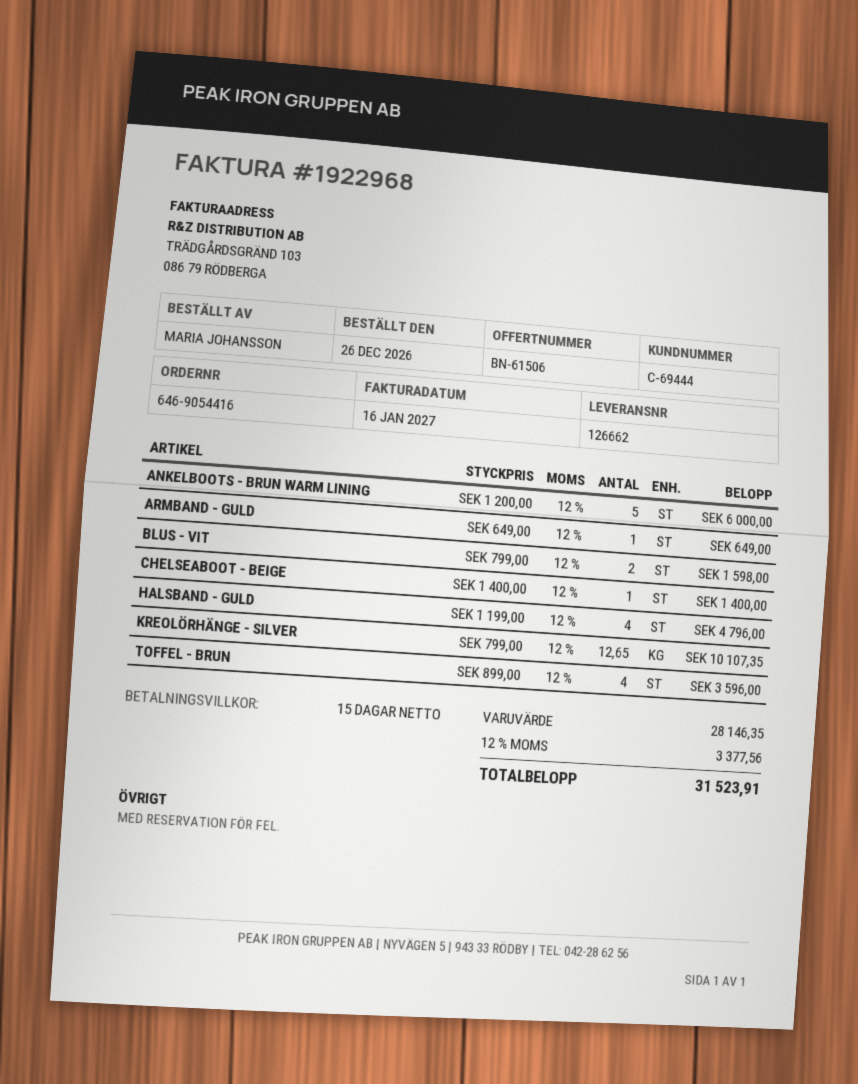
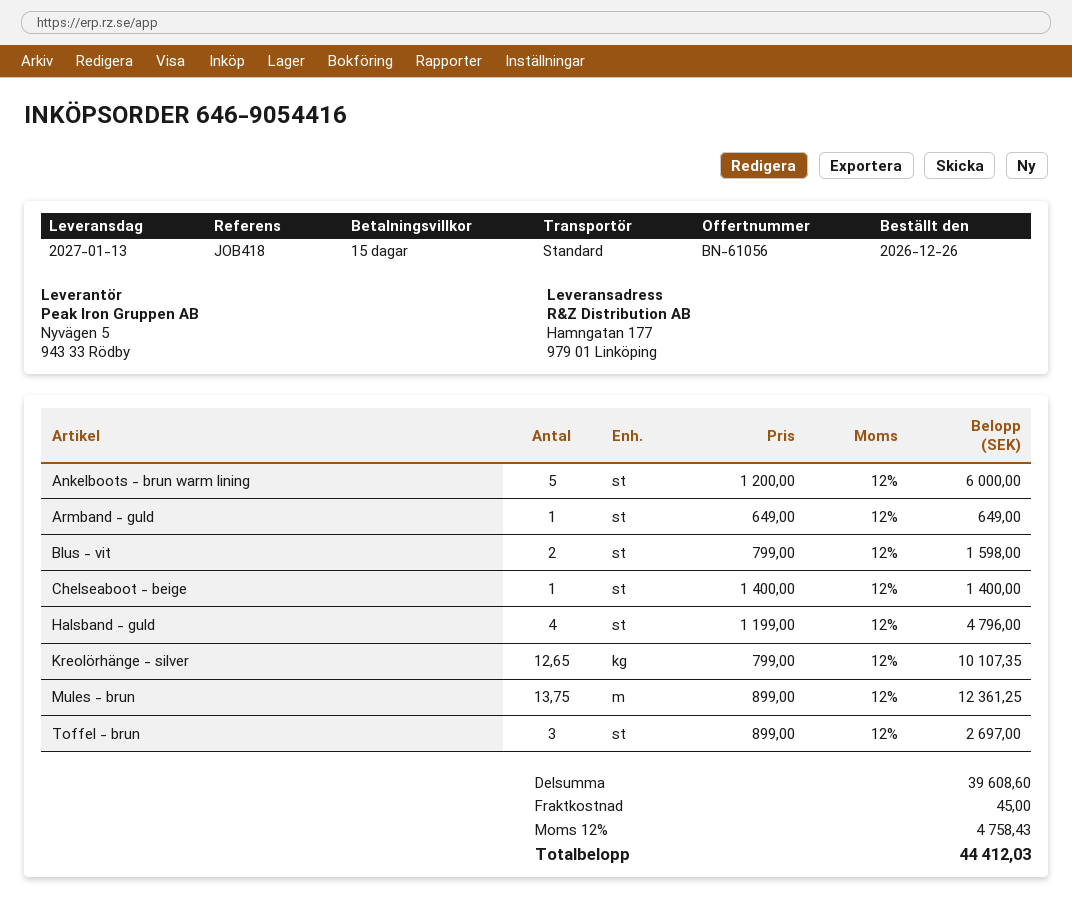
quote number: BN-61506 -> BN-61056
TOFFEL - BRUN: 4 x 899.00 = 3596.00 -> 3 x 899.00 = 2697.00
Mules - brun: none -> 13.75 x 899.00 = 12361.25
subtotal: 28146.35 -> 39608.60
shipping: none -> 45.00
tax: 12% = 3377.56 -> 12% = 4758.43
total: 31523.91 -> 44412.03

